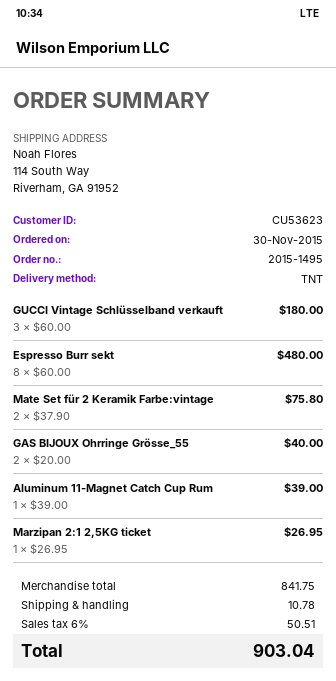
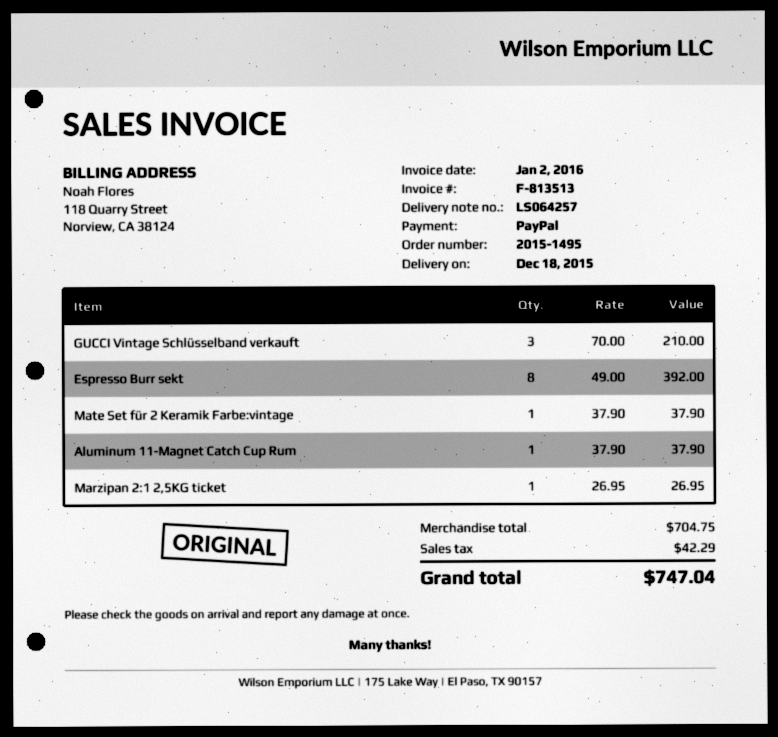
GUCCI Vintage Schlüsselband verkauft: 3 x 60.00 = 180.00 -> 3 x 70.00 = 210.00
Espresso Burr sekt: 8 x 60.00 = 480.00 -> 8 x 49.00 = 392.00
Mate Set für 2 Keramik Farbe:vintage: 2 x 37.90 = 75.80 -> 1 x 37.90 = 37.90
GAS BIJOUX Ohrringe Grösse_55: 2 x 20.00 = 40.00 -> none
Aluminum 11-Magnet Catch Cup Rum: 1 x 39.00 = 39.00 -> 1 x 37.90 = 37.90
subtotal: 841.75 -> 704.75
shipping: 10.78 -> none
tax: 50.51 -> 42.29
total: 903.04 -> 747.04

